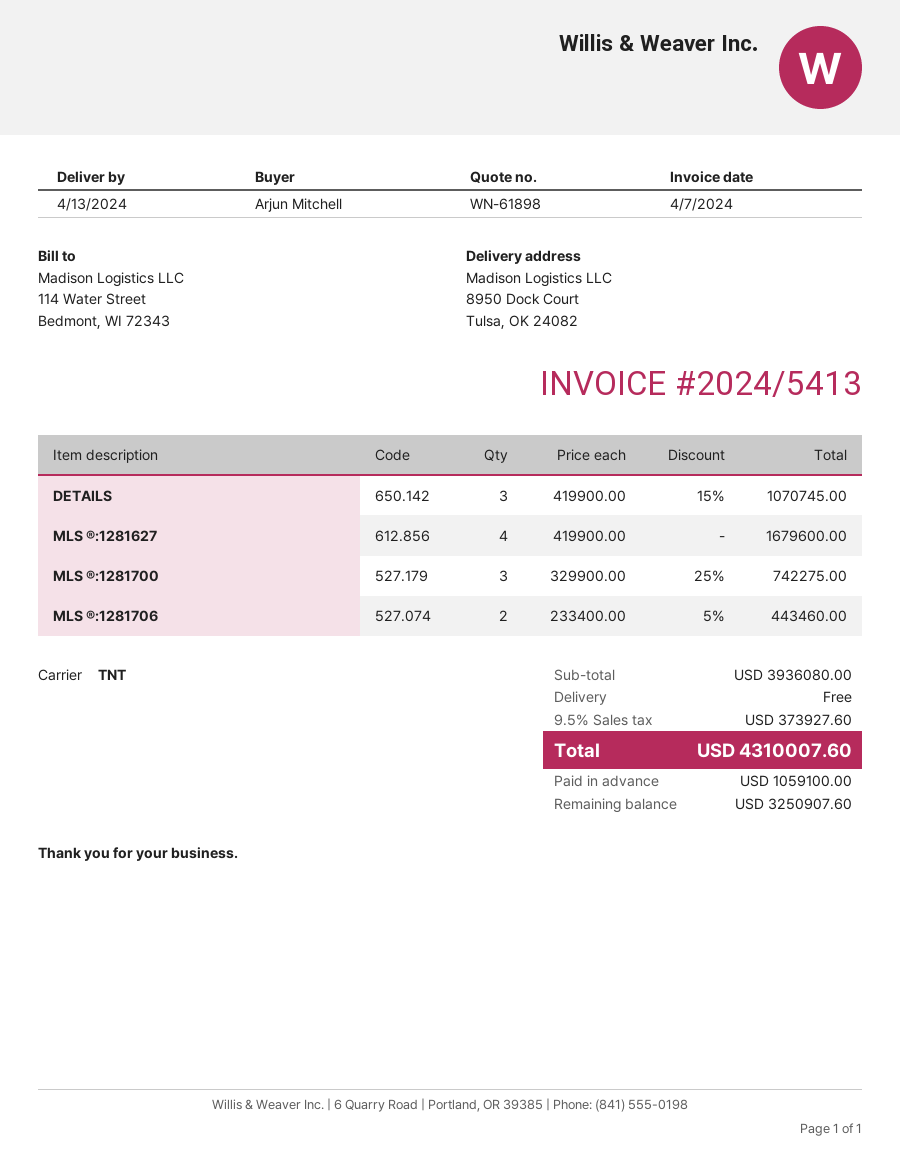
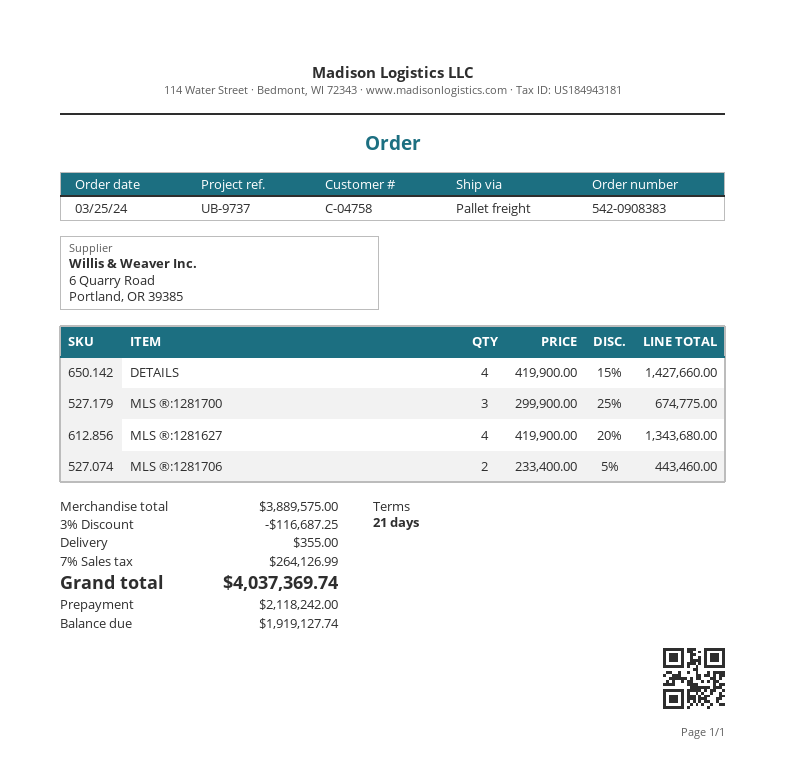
shipping method: TNT -> pallet freight
DETAILS: 3 x 419900.00 - 15% = 1070745.00 -> 4 x 419900.00 - 15% = 1427660.00
MLS ®:1281627: 4 x 419900.00 = 1679600.00 -> 4 x 419900.00 - 20% = 1343680.00
MLS ®:1281700: 3 x 329900.00 - 25% = 742275.00 -> 3 x 299900.00 - 25% = 674775.00
subtotal: 3936080.00 -> 3889575.00
discount: none -> 3% = 116687.25
shipping: 0.00 -> 355.00
tax: 9.5% = 373927.60 -> 7% = 264126.99
total: 4310007.60 -> 4037369.74
deposit: 1059100.00 -> 2118242.00
balance: 3250907.60 -> 1919127.74

